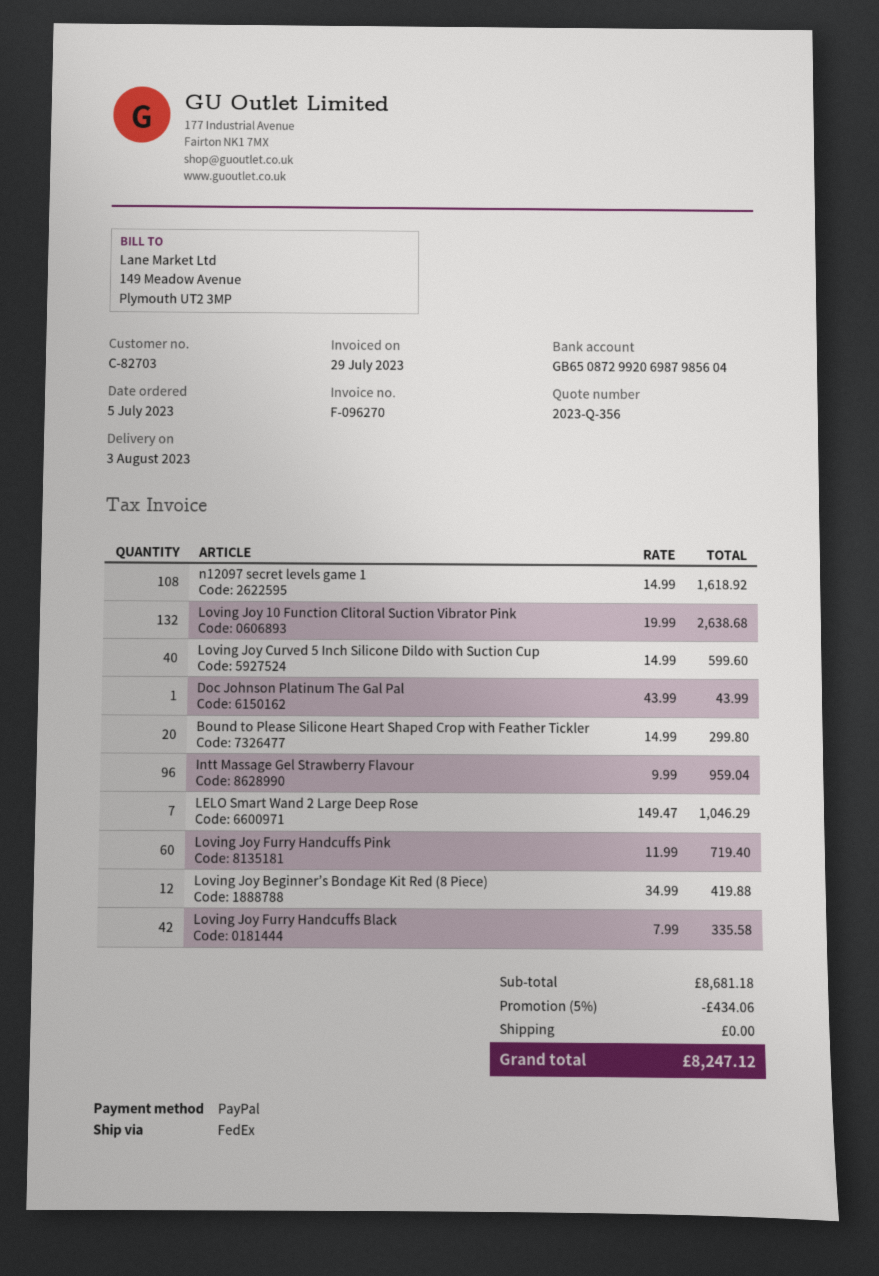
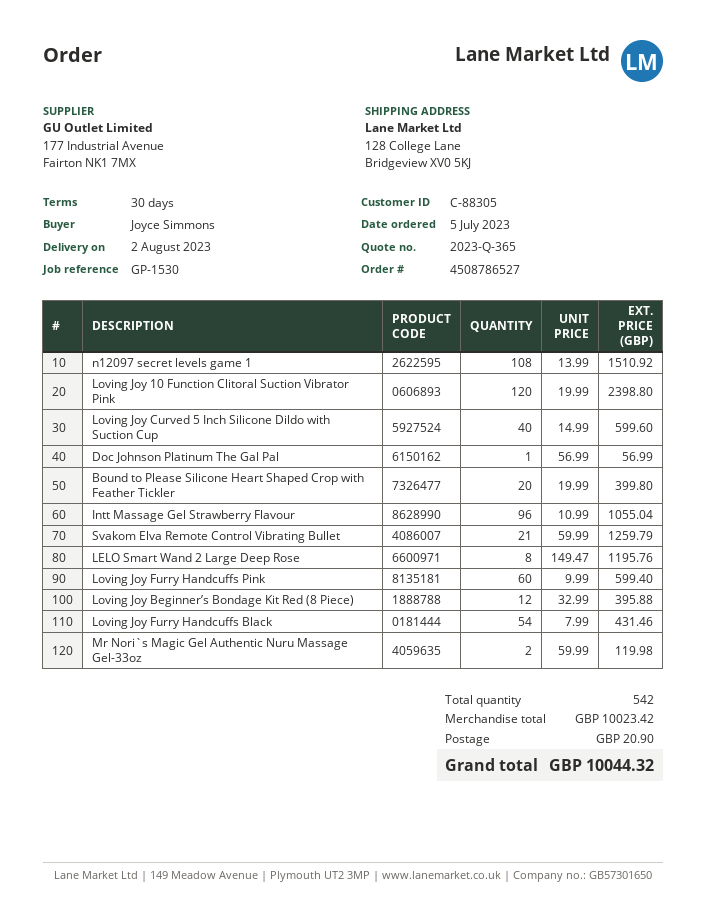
quote number: 2023-Q-356 -> 2023-Q-365
delivery date: 2023-08-03 -> 2023-08-02
customer number: C-82703 -> C-88305
n12097 secret levels game 1: 108 x 14.99 = 1618.92 -> 108 x 13.99 = 1510.92
Loving Joy 10 Function Clitoral Suction Vibrator Pink: 132 x 19.99 = 2638.68 -> 120 x 19.99 = 2398.80
Doc Johnson Platinum The Gal Pal: 1 x 43.99 = 43.99 -> 1 x 56.99 = 56.99
Bound to Please Silicone Heart Shaped Crop with Feather Tickler: 20 x 14.99 = 299.80 -> 20 x 19.99 = 399.80
Intt Massage Gel Strawberry Flavour: 96 x 9.99 = 959.04 -> 96 x 10.99 = 1055.04
LELO Smart Wand 2 Large Deep Rose: 7 x 149.47 = 1046.29 -> 8 x 149.47 = 1195.76
Loving Joy Furry Handcuffs Pink: 60 x 11.99 = 719.40 -> 60 x 9.99 = 599.40
Loving Joy Beginner’s Bondage Kit Red (8 Piece): 12 x 34.99 = 419.88 -> 12 x 32.99 = 395.88
Loving Joy Furry Handcuffs Black: 42 x 7.99 = 335.58 -> 54 x 7.99 = 431.46
Svakom Elva Remote Control Vibrating Bullet: none -> 21 x 59.99 = 1259.79
Mr Nori`s Magic Gel Authentic Nuru Massage Gel-33oz: none -> 2 x 59.99 = 119.98
subtotal: 8681.18 -> 10023.42
discount: 5% = 434.06 -> none
shipping: 0.00 -> 20.90
total: 8247.12 -> 10044.32

